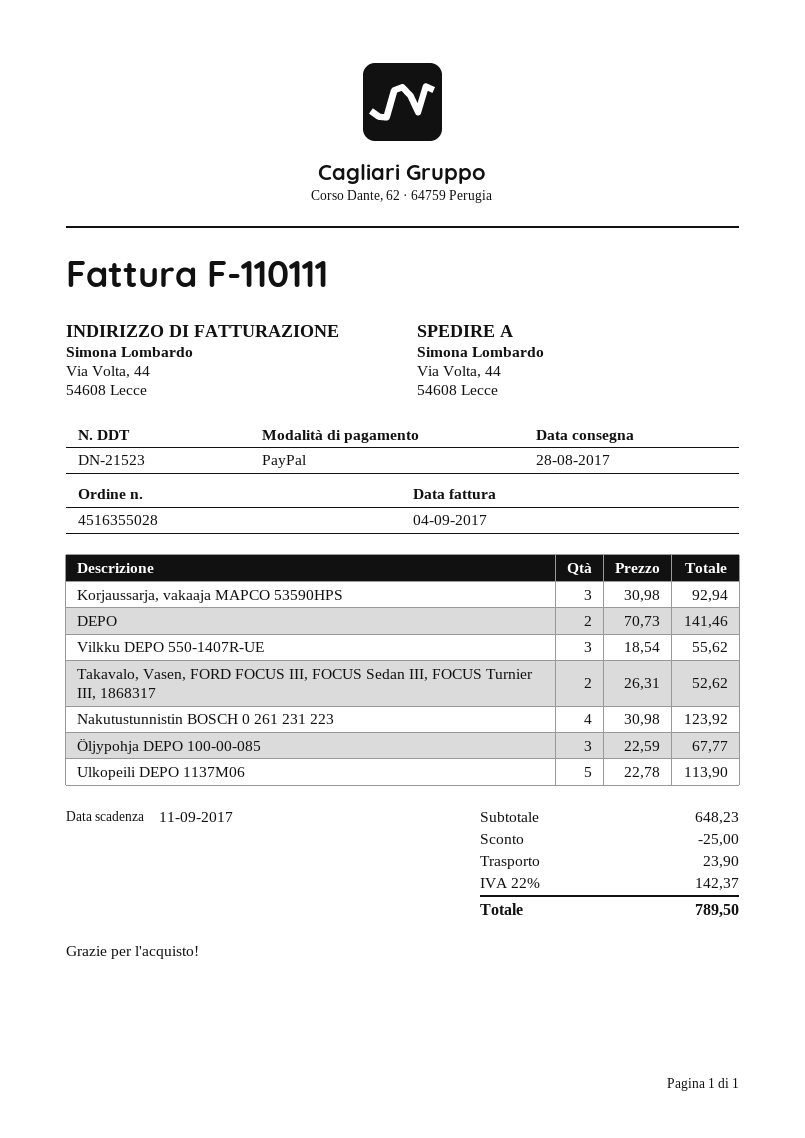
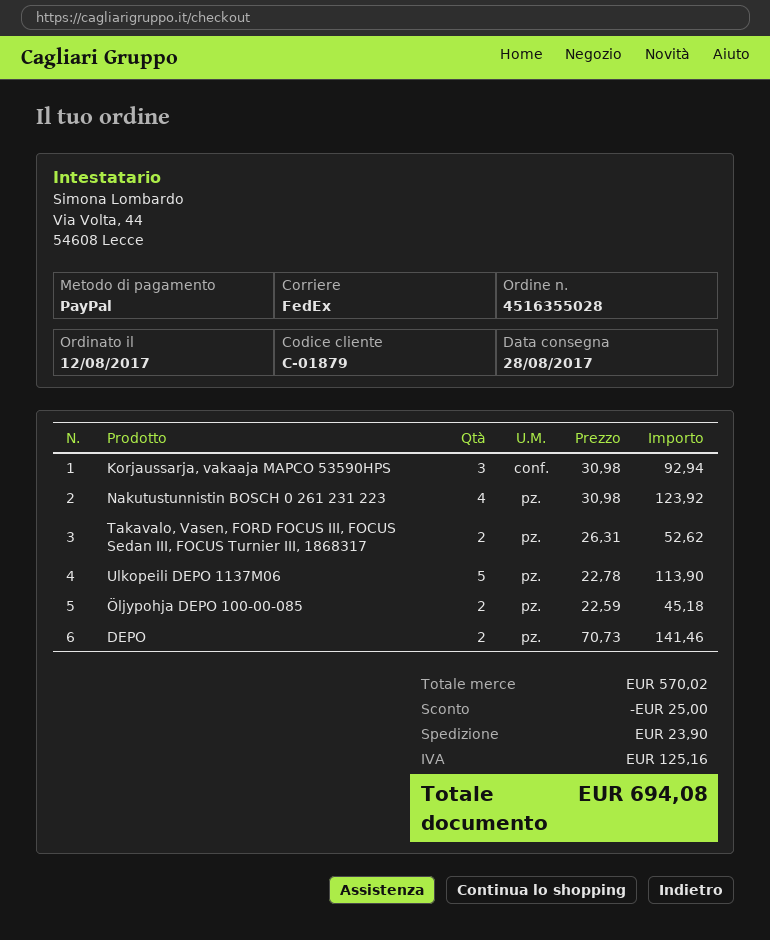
Vilkku DEPO 550-1407R-UE: 3 x 18.54 = 55.62 -> none
Öljypohja DEPO 100-00-085: 3 x 22.59 = 67.77 -> 2 x 22.59 = 45.18
subtotal: 648.23 -> 570.02
tax: 142.37 -> 125.16
total: 789.50 -> 694.08

